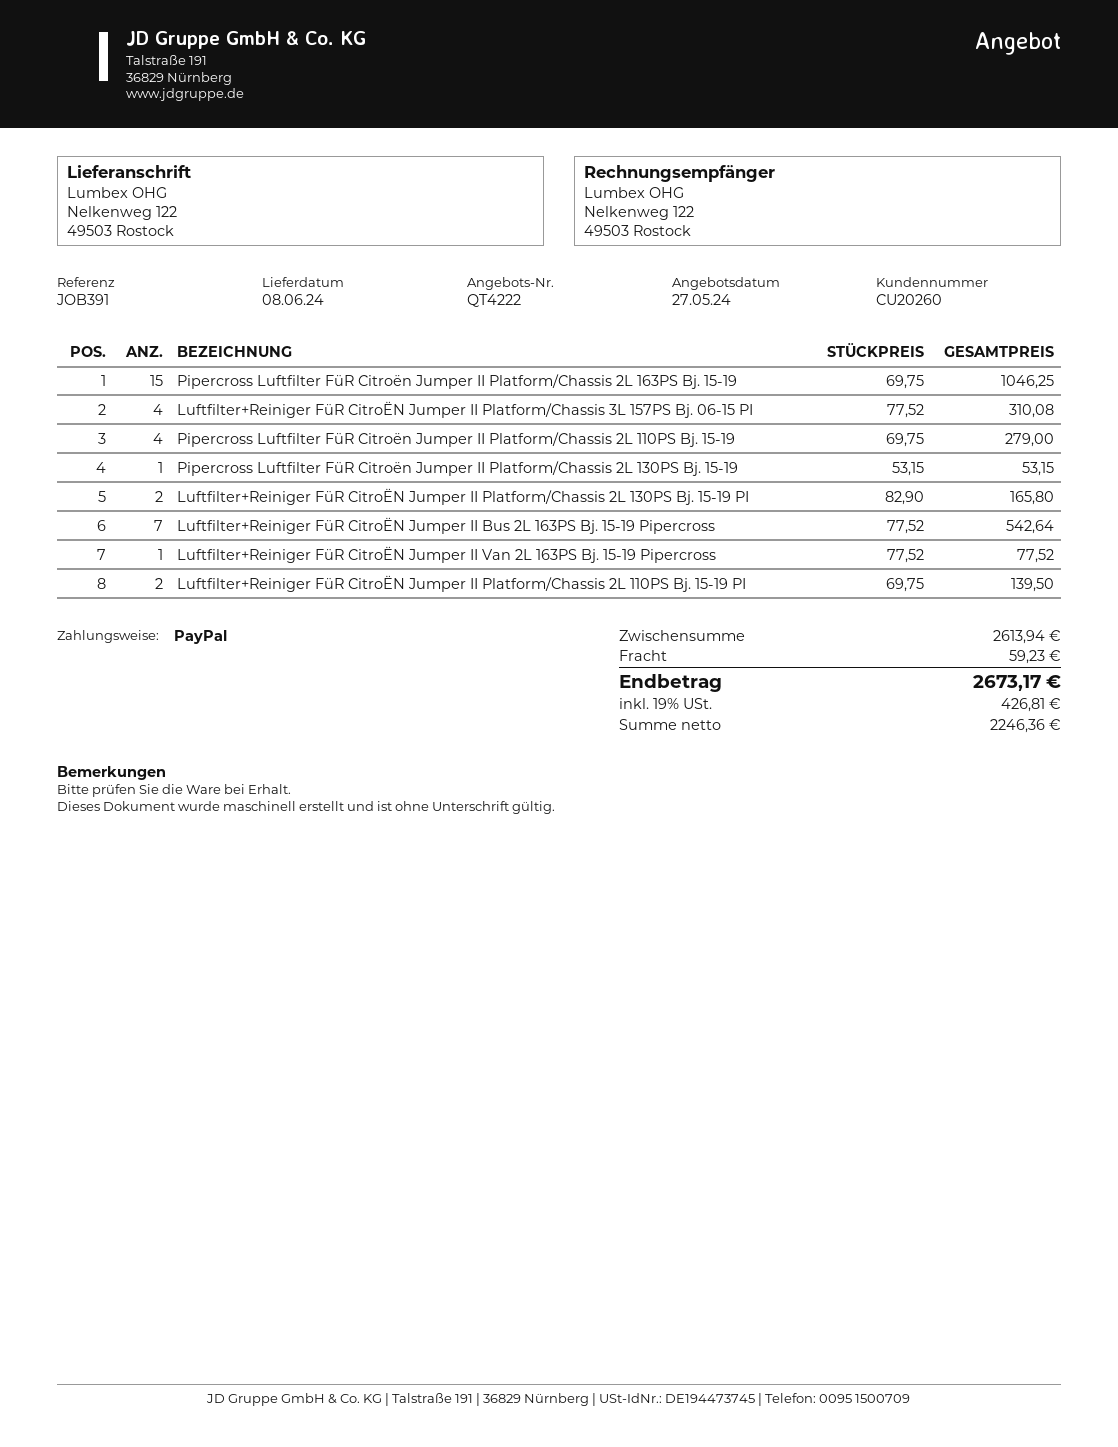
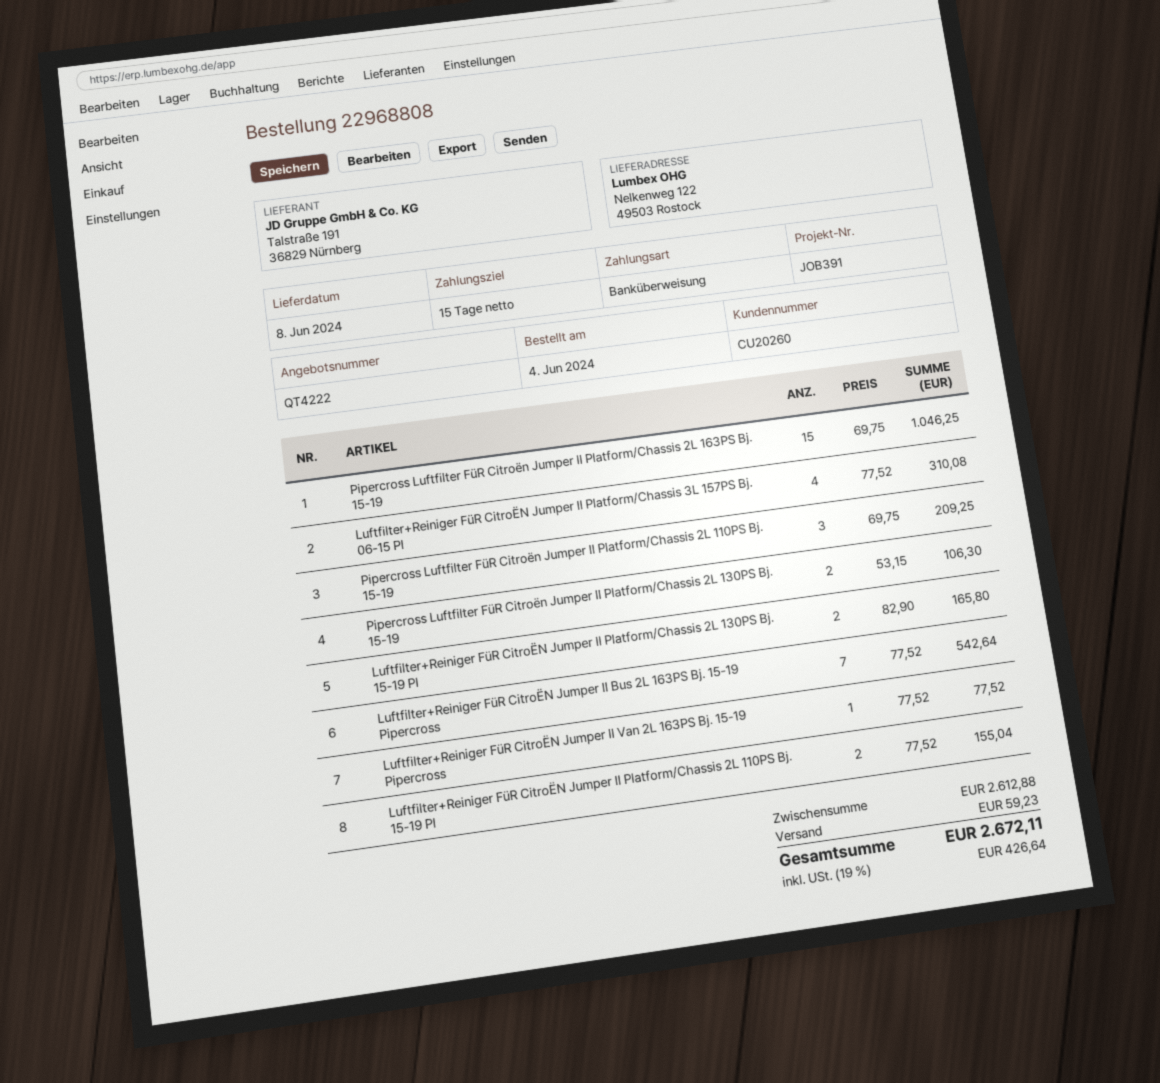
payment method: PayPal -> bank transfer
Pipercross Luftfilter FüR Citroën Jumper II Platform/Chassis 2L 110PS Bj. 15-19: 4 x 69.75 = 279.00 -> 3 x 69.75 = 209.25
Pipercross Luftfilter FüR Citroën Jumper II Platform/Chassis 2L 130PS Bj. 15-19: 1 x 53.15 = 53.15 -> 2 x 53.15 = 106.30
Luftfilter+Reiniger FüR CitroËN Jumper II Platform/Chassis 2L 110PS Bj. 15-19 PI: 2 x 69.75 = 139.50 -> 2 x 77.52 = 155.04
subtotal: 2613.94 -> 2612.88
tax: 19% = 426.81 -> 19% = 426.64
total: 2673.17 -> 2672.11

